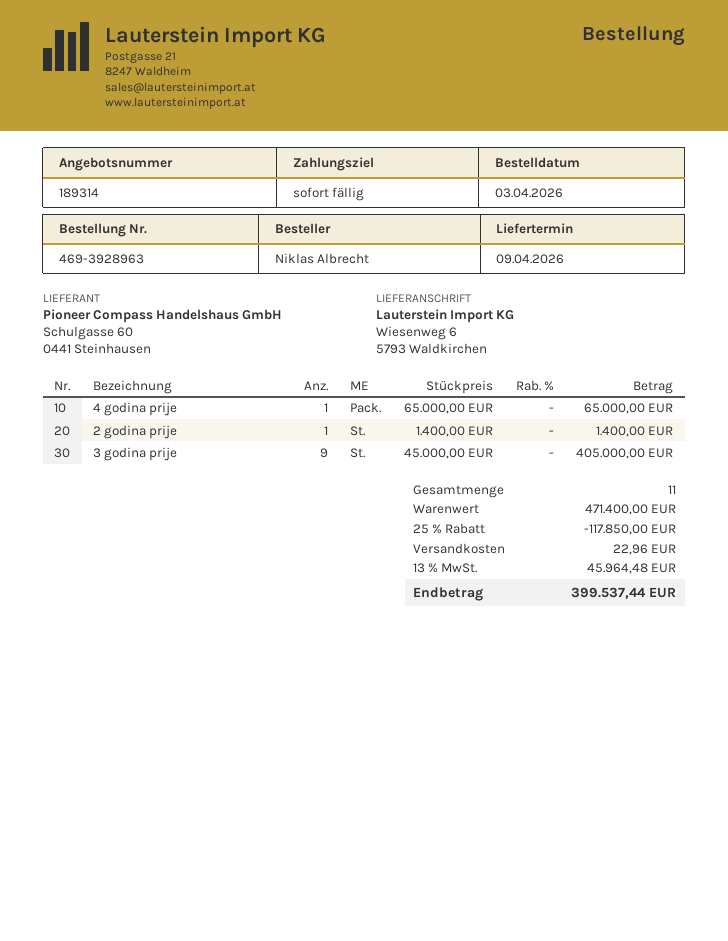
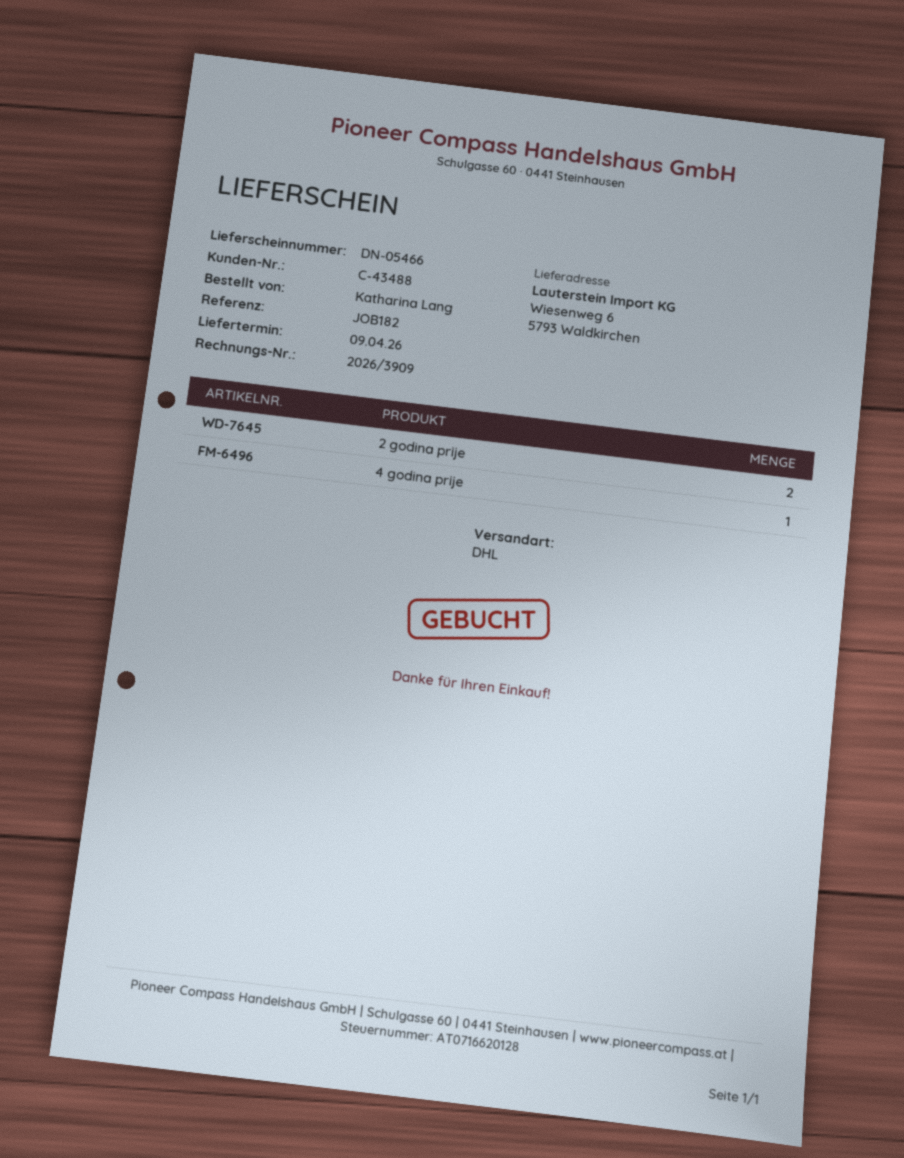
ordered by: Niklas Albrecht -> Katharina Lang
2 godina prije: 1 -> 2
3 godina prije: 9 -> none

